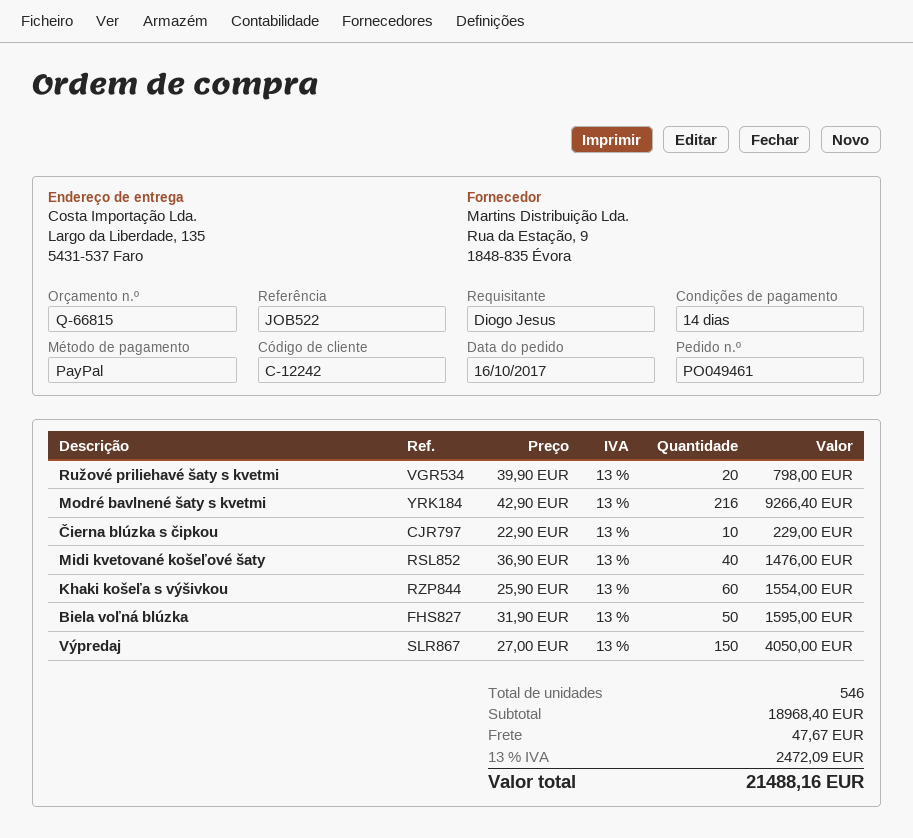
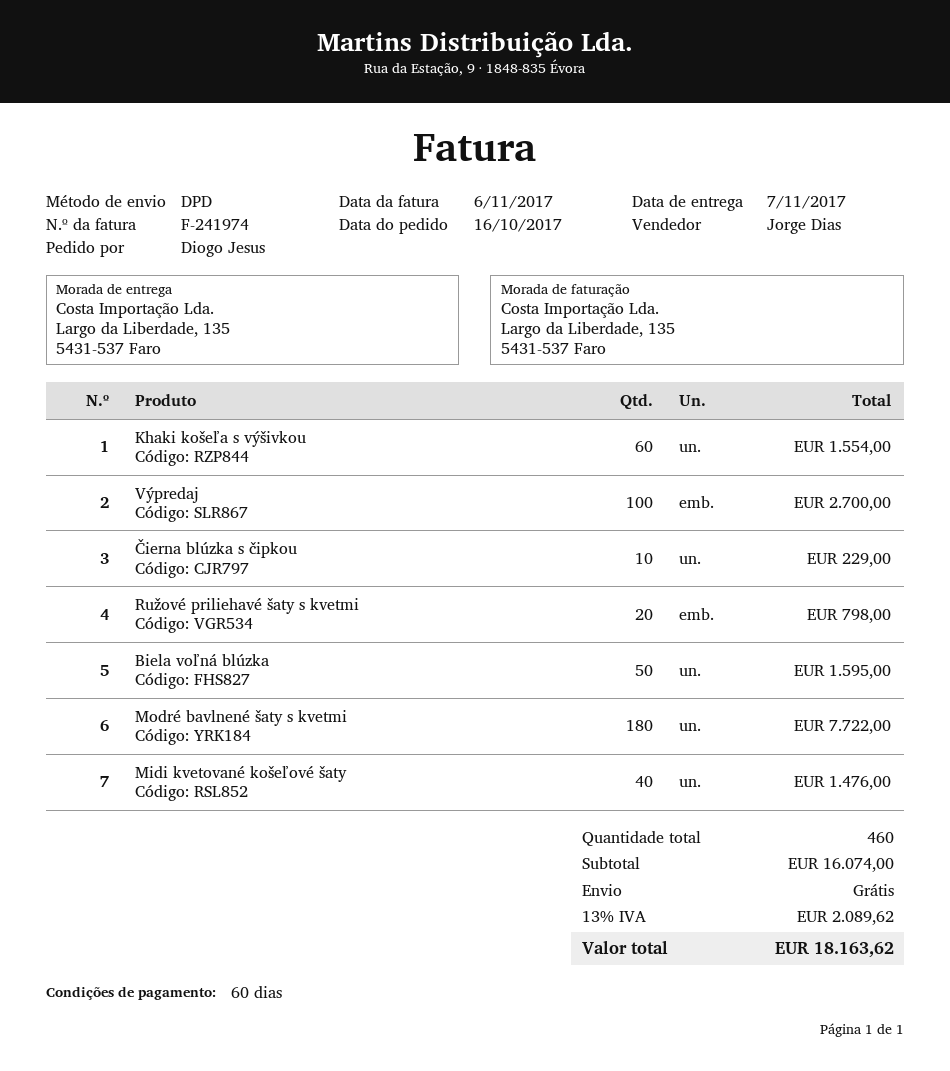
payment terms: 14 days -> 60 days
Modré bavlnené šaty s kvetmi: 216 for 9266.40 -> 180 for 7722.00
Výpredaj: 150 for 4050.00 -> 100 for 2700.00
total quantity: 546 -> 460
subtotal: 18968.40 -> 16074.00
shipping: 47.67 -> 0.00
tax: 13% = 2472.09 -> 13% = 2089.62
total: 21488.16 -> 18163.62

